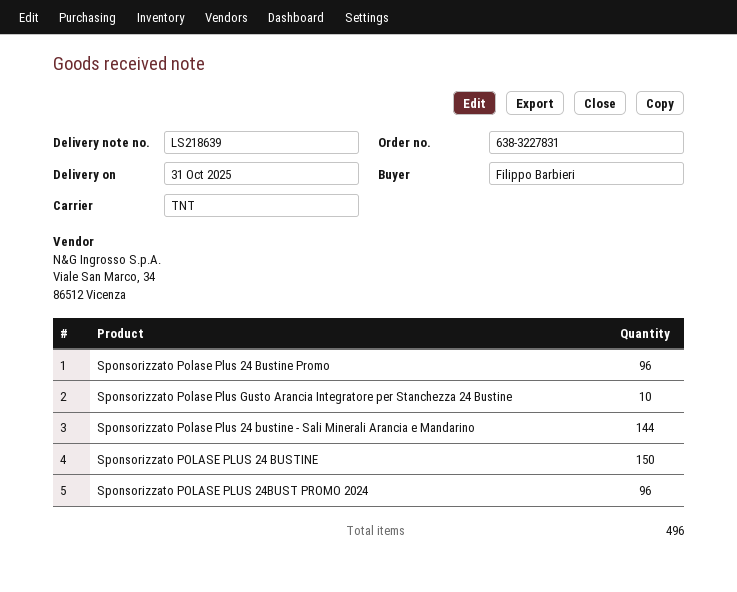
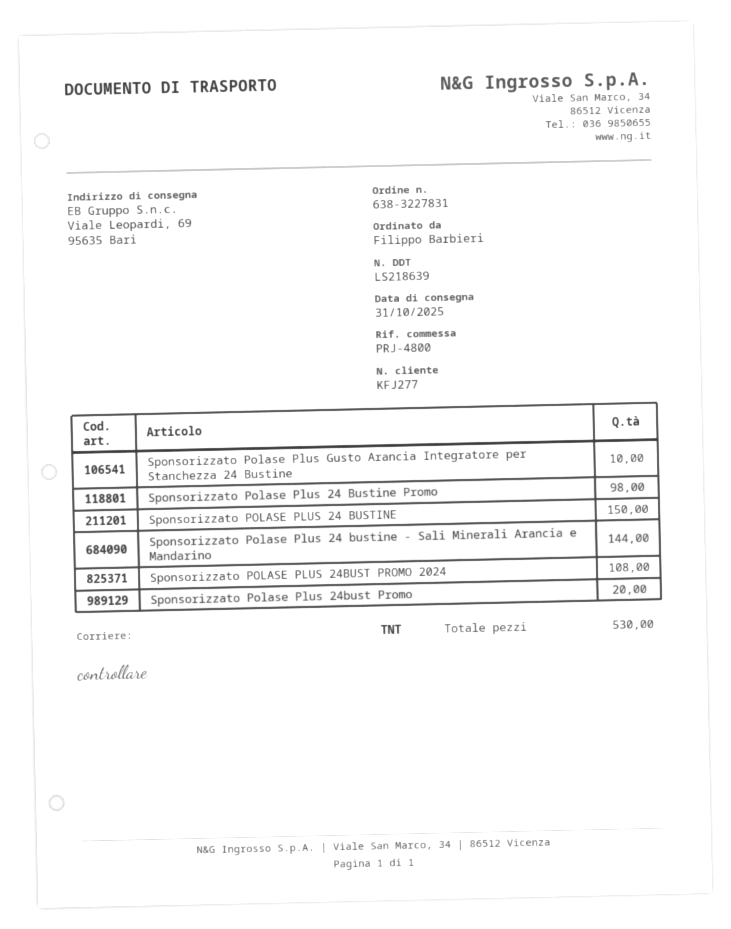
Sponsorizzato Polase Plus 24 Bustine Promo: 96 -> 98
Sponsorizzato POLASE PLUS 24BUST PROMO 2024: 96 -> 108
Sponsorizzato Polase Plus 24bust Promo: none -> 20
total quantity: 496 -> 530

